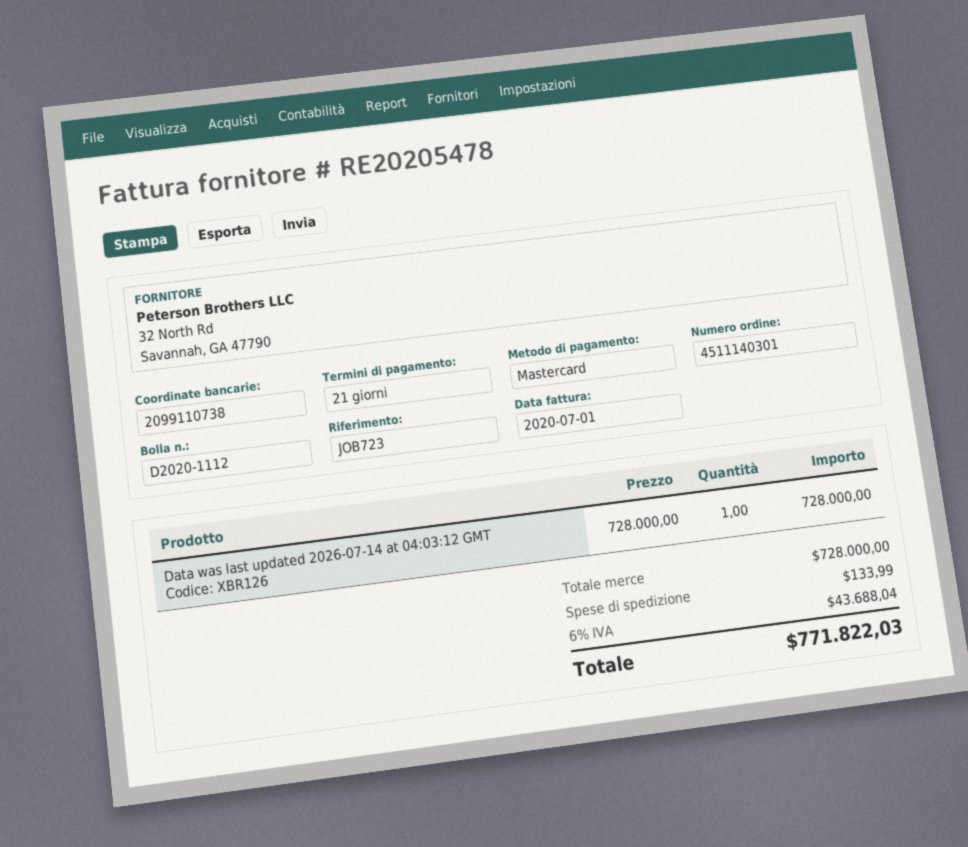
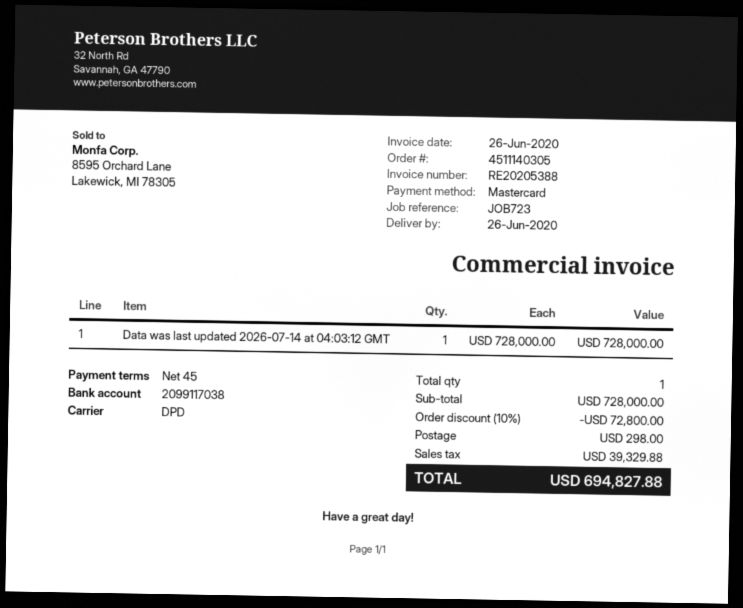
order number: 4511140301 -> 4511140305
invoice number: RE20205478 -> RE20205388
invoice date: 2020-07-01 -> 2020-06-26
payment terms: 21 days -> 45 days
bank account: 2099110738 -> 2099117038
discount: none -> 10% = 72800.00
shipping: 133.99 -> 298.00
tax: 43688.04 -> 39329.88
total: 771822.03 -> 694827.88

